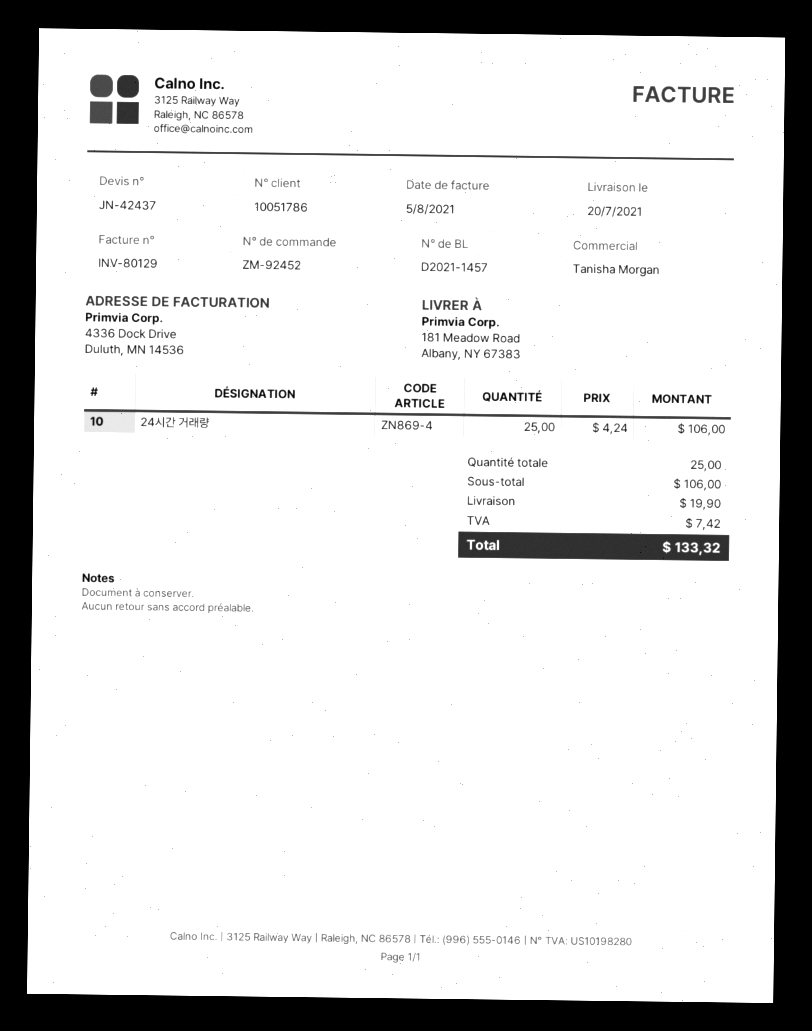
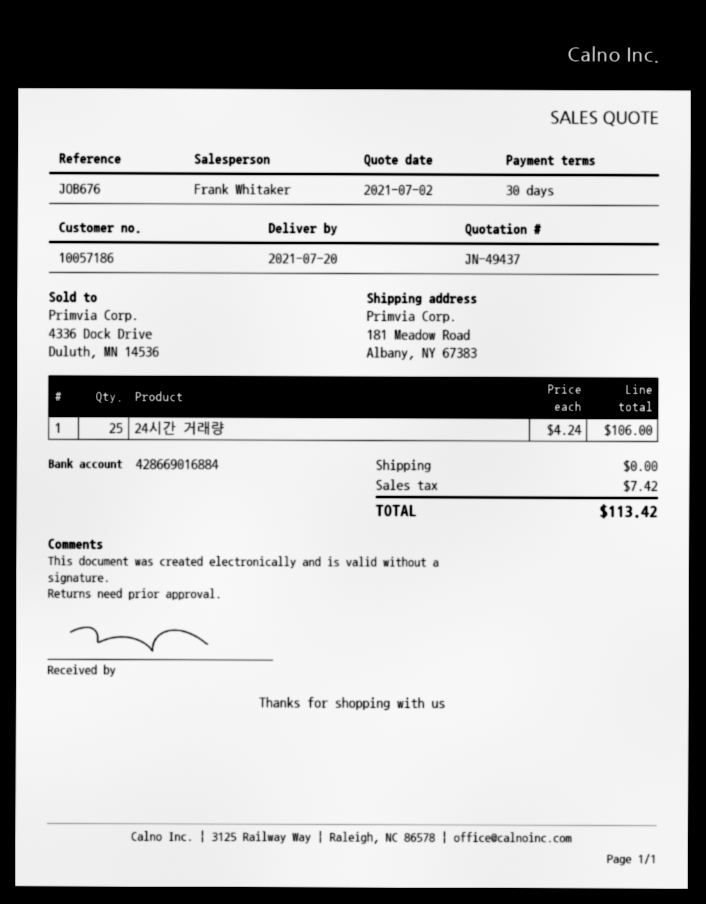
quote number: JN-42437 -> JN-49437
customer number: 10051786 -> 10057186
sales rep: Tanisha Morgan -> Frank Whitaker
shipping: 19.90 -> 0.00
total: 133.32 -> 113.42

